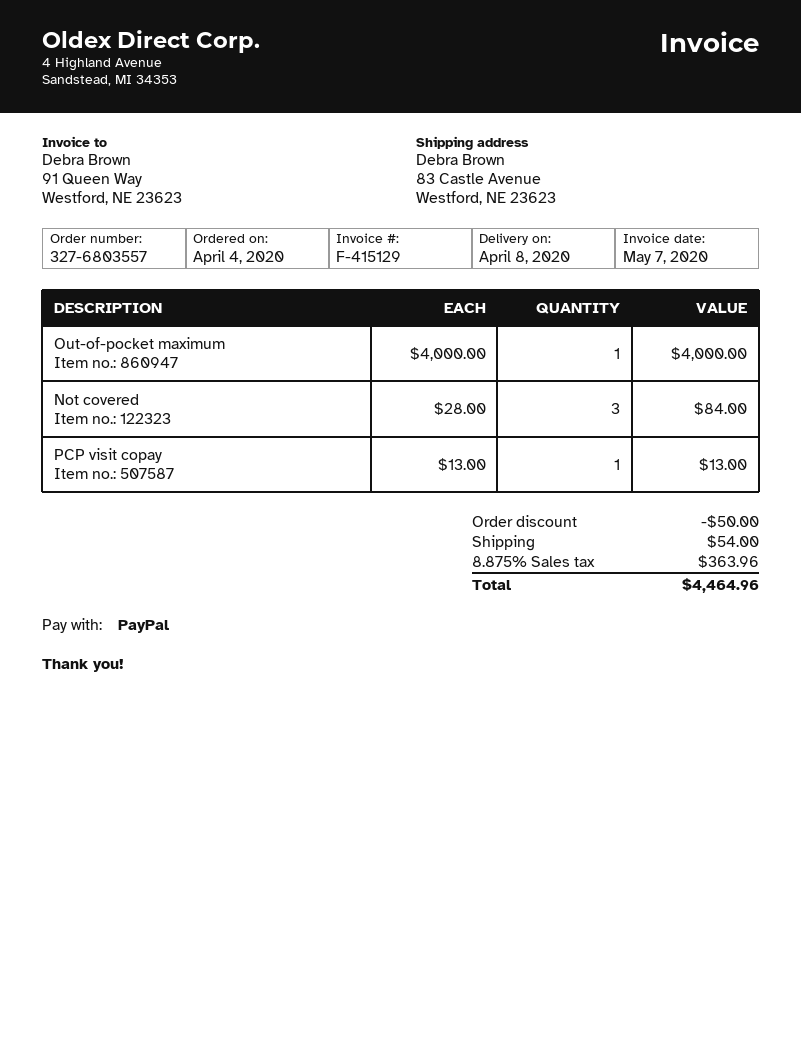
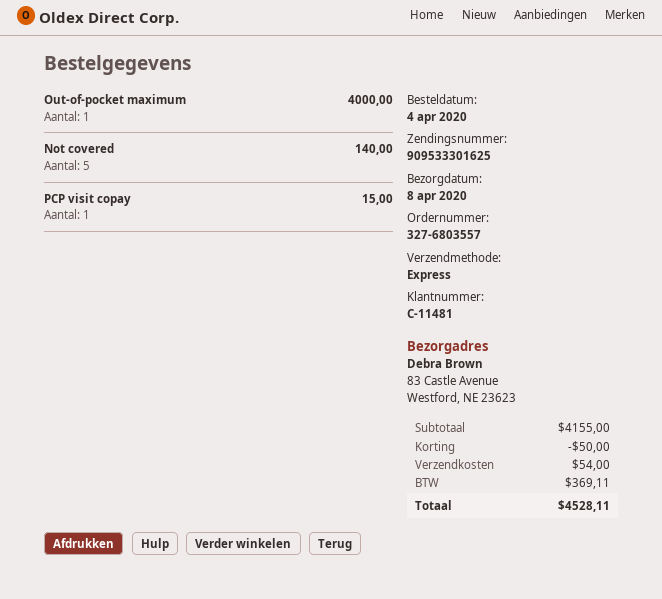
Not covered: 3 for 84.00 -> 5 for 140.00
PCP visit copay: 1 for 13.00 -> 1 for 15.00
tax: 363.96 -> 369.11
total: 4464.96 -> 4528.11

